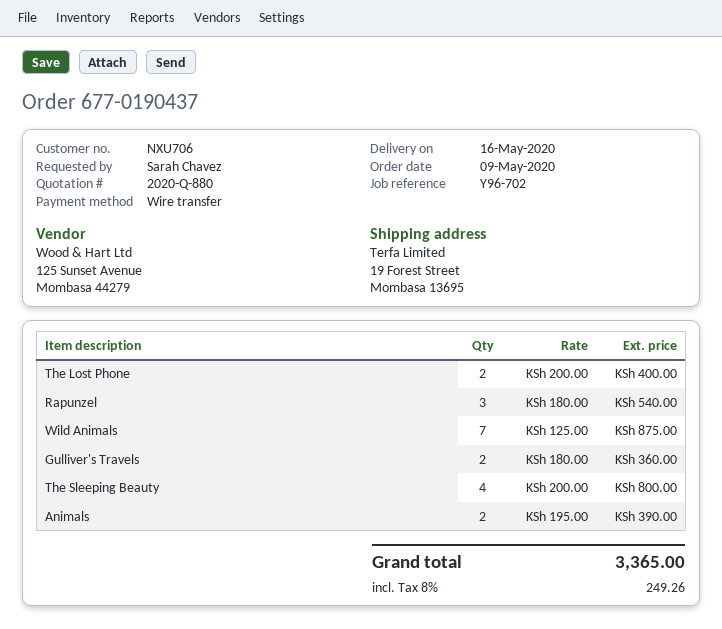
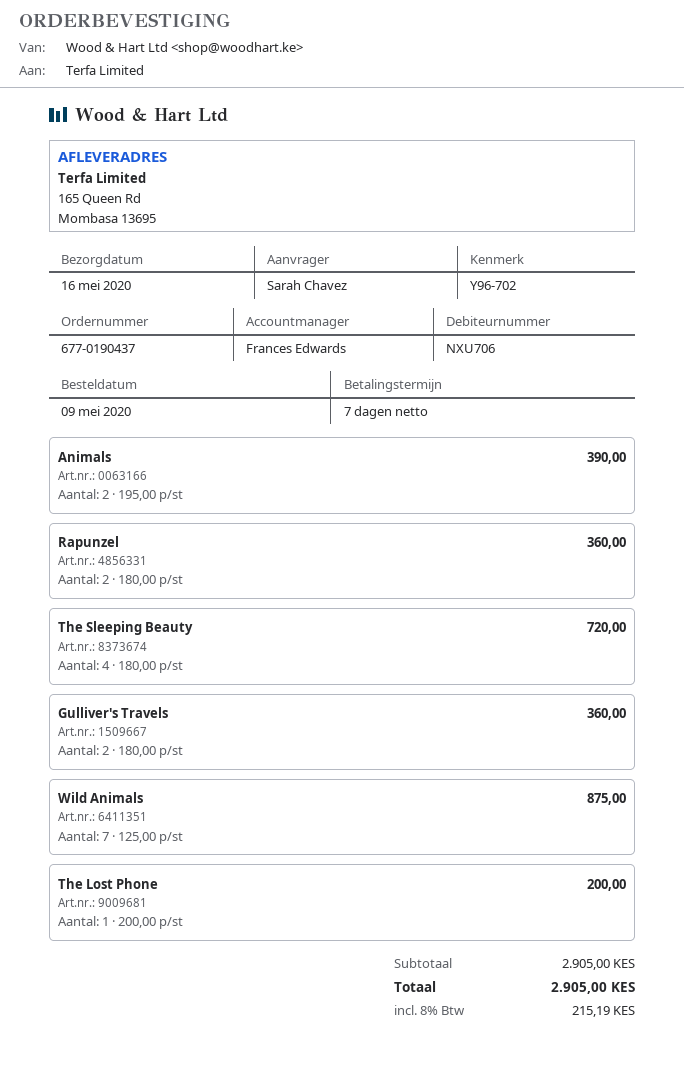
ship to: 19 Forest Street, Mombasa 13695 -> 165 Queen Rd, Mombasa 13695
The Lost Phone: 2 x 200.00 = 400.00 -> 1 x 200.00 = 200.00
Rapunzel: 3 x 180.00 = 540.00 -> 2 x 180.00 = 360.00
The Sleeping Beauty: 4 x 200.00 = 800.00 -> 4 x 180.00 = 720.00
tax: 8% = 249.26 -> 8% = 215.19
total: 3365.00 -> 2905.00

